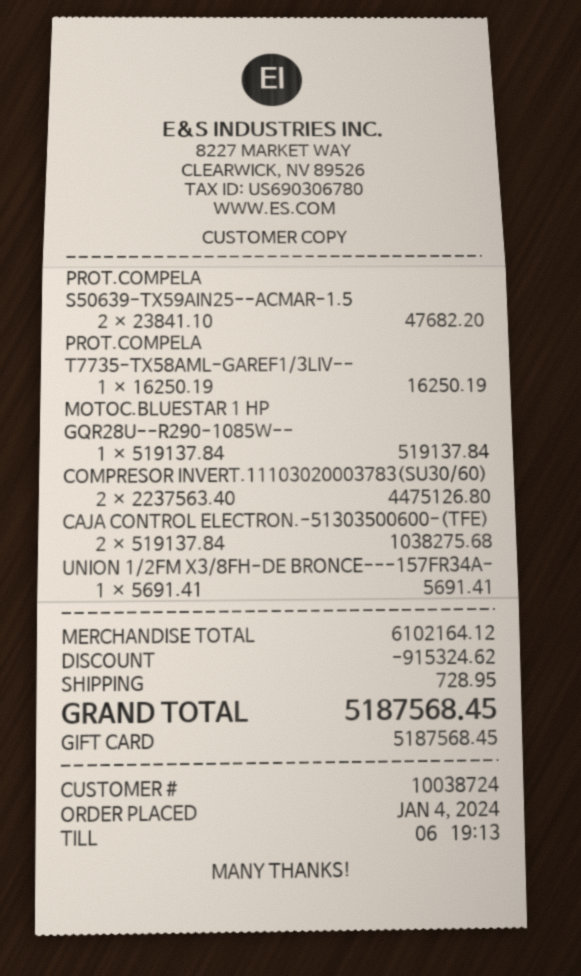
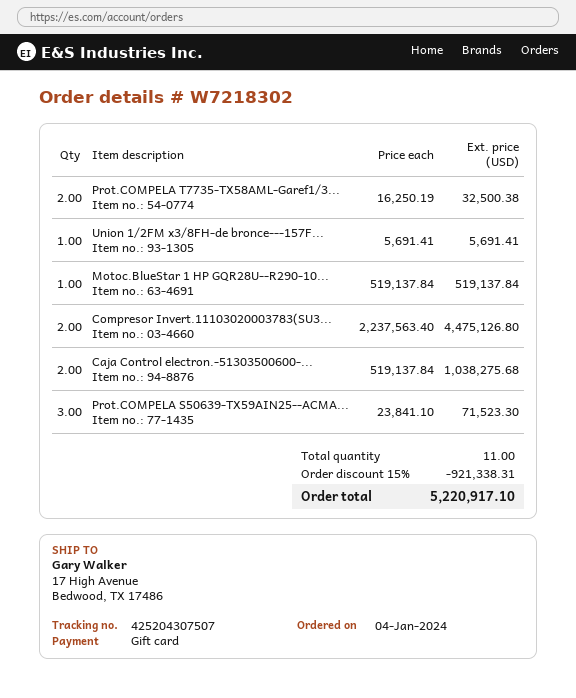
PROT.COMPELA S50639-TX59AIN25--ACMAR-1.5: 2 x 23841.10 = 47682.20 -> 3 x 23841.10 = 71523.30
PROT.COMPELA T7735-TX58AML-GAREF1/3LIV--: 1 x 16250.19 = 16250.19 -> 2 x 16250.19 = 32500.38
discount: 915324.62 -> 921338.31
shipping: 728.95 -> none
total: 5187568.45 -> 5220917.10

